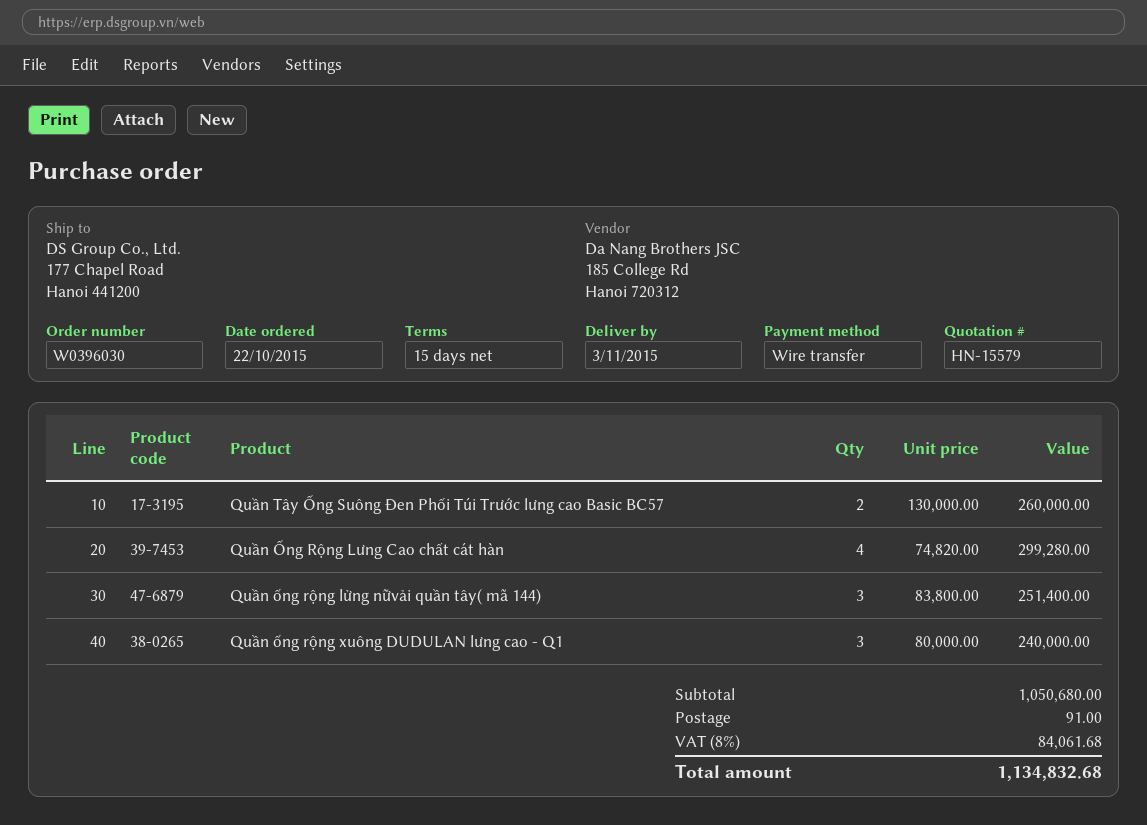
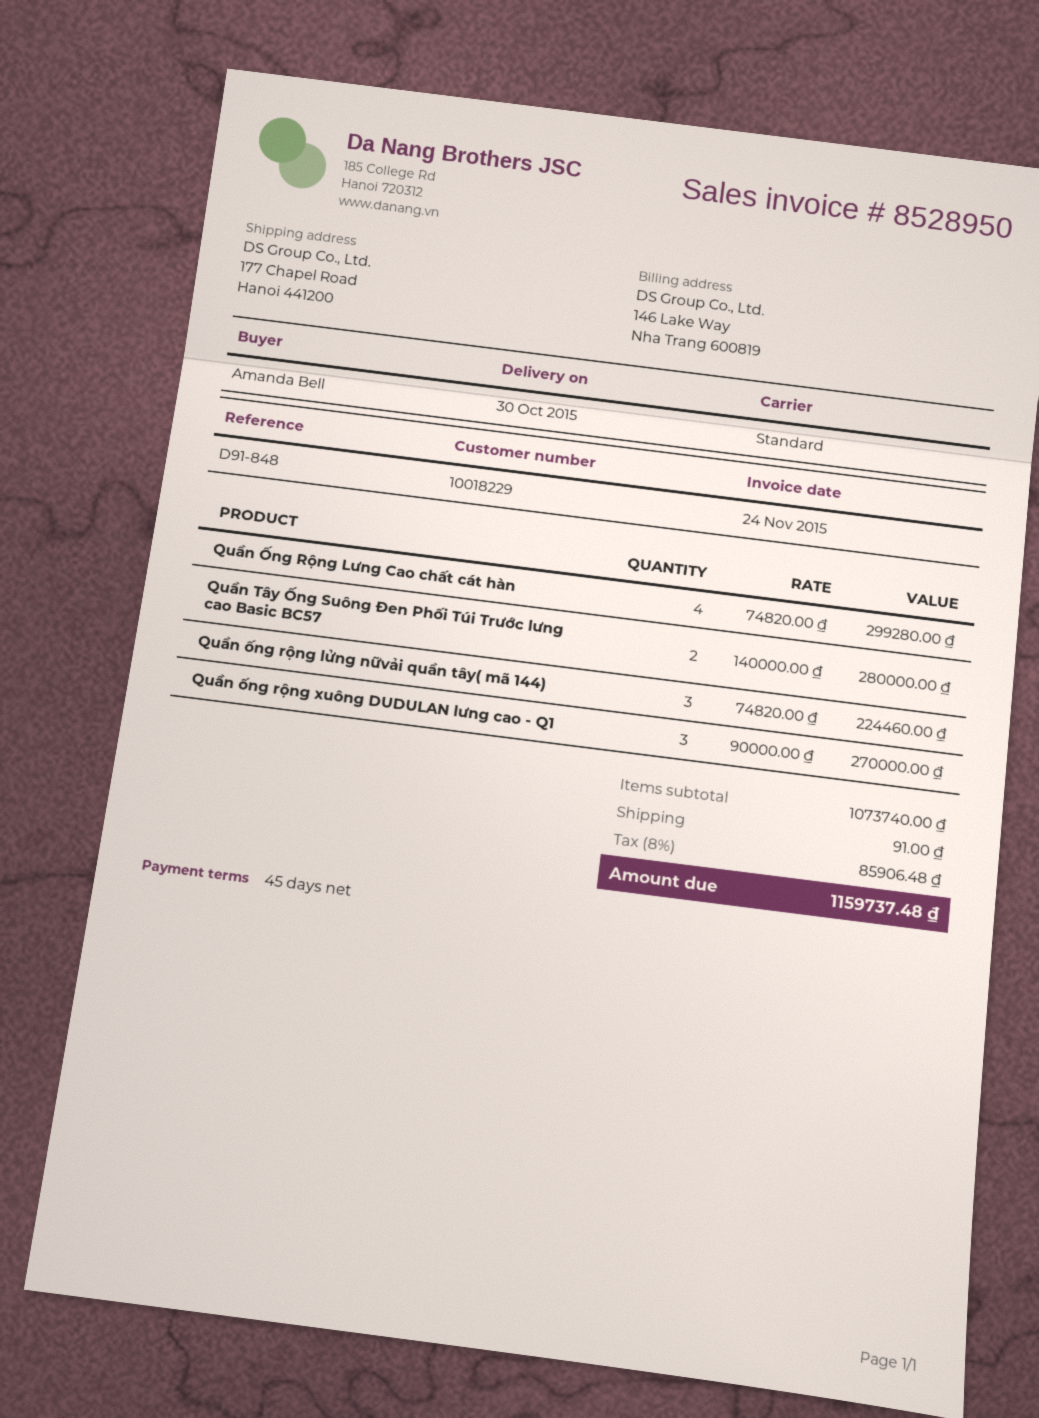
delivery date: 2015-11-03 -> 2015-10-30
payment terms: 15 days -> 45 days
Quần Tây Ống Suông Đen Phối Túi Trước lưng cao Basic BC57: 2 x 130000.00 = 260000.00 -> 2 x 140000.00 = 280000.00
Quần ống rộng lửng nữvải quần tây( mã 144): 3 x 83800.00 = 251400.00 -> 3 x 74820.00 = 224460.00
Quần ống rộng xuông DUDULAN lưng cao - Q1: 3 x 80000.00 = 240000.00 -> 3 x 90000.00 = 270000.00
subtotal: 1050680.00 -> 1073740.00
tax: 8% = 84061.68 -> 8% = 85906.48
total: 1134832.68 -> 1159737.48

